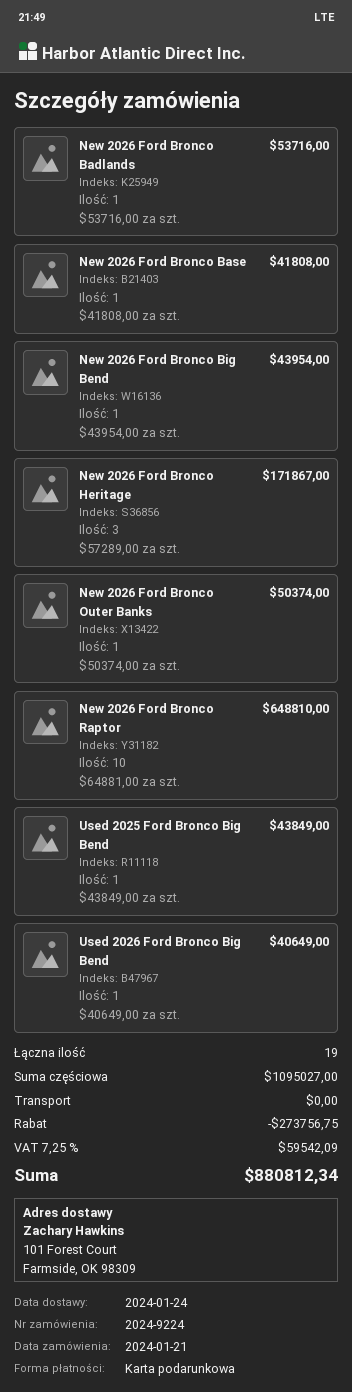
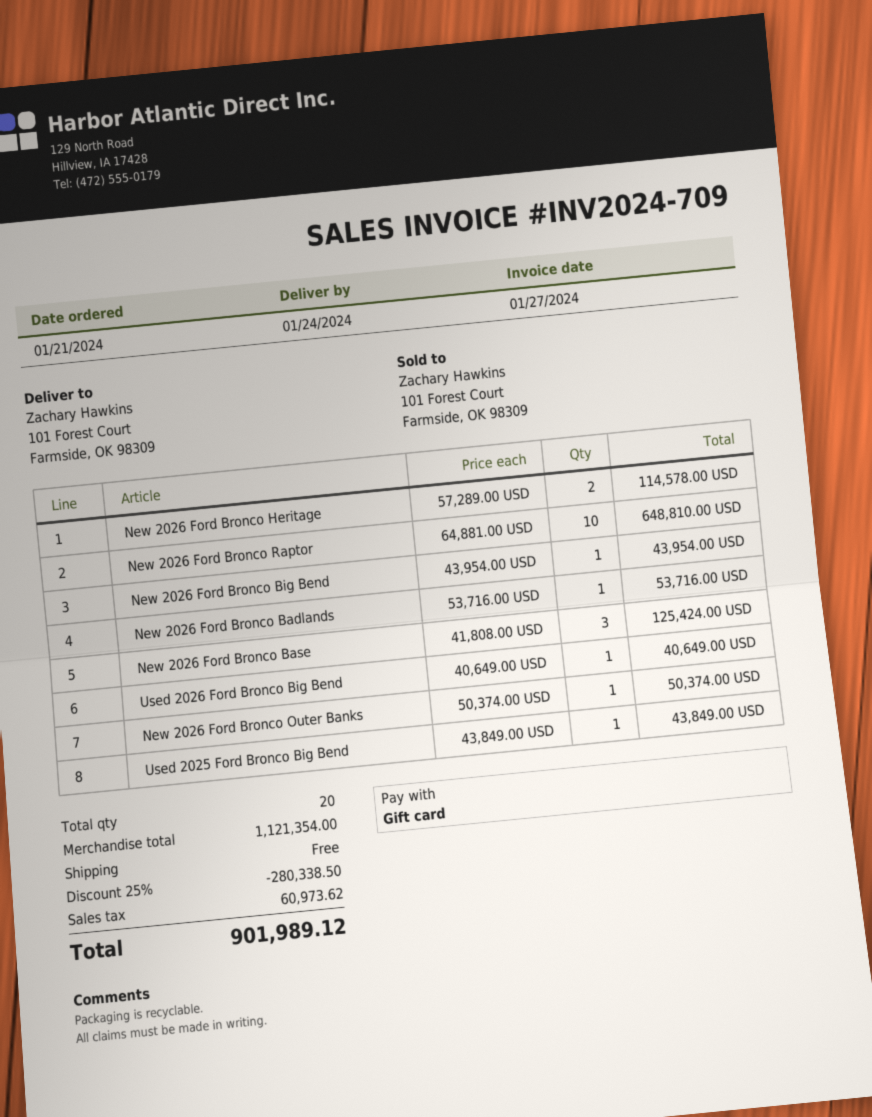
New 2026 Ford Bronco Base: 1 x 41808.00 = 41808.00 -> 3 x 41808.00 = 125424.00
New 2026 Ford Bronco Heritage: 3 x 57289.00 = 171867.00 -> 2 x 57289.00 = 114578.00
total quantity: 19 -> 20
subtotal: 1095027.00 -> 1121354.00
discount: 273756.75 -> 280338.50
tax: 59542.09 -> 60973.62
total: 880812.34 -> 901989.12

